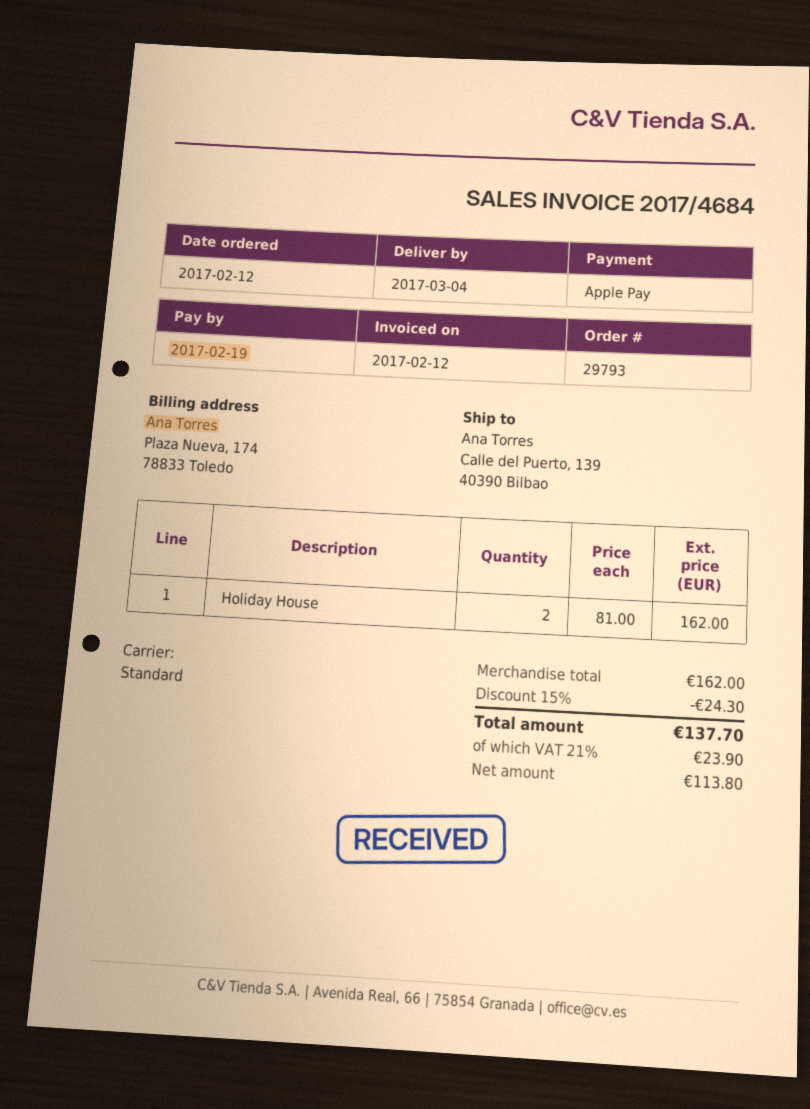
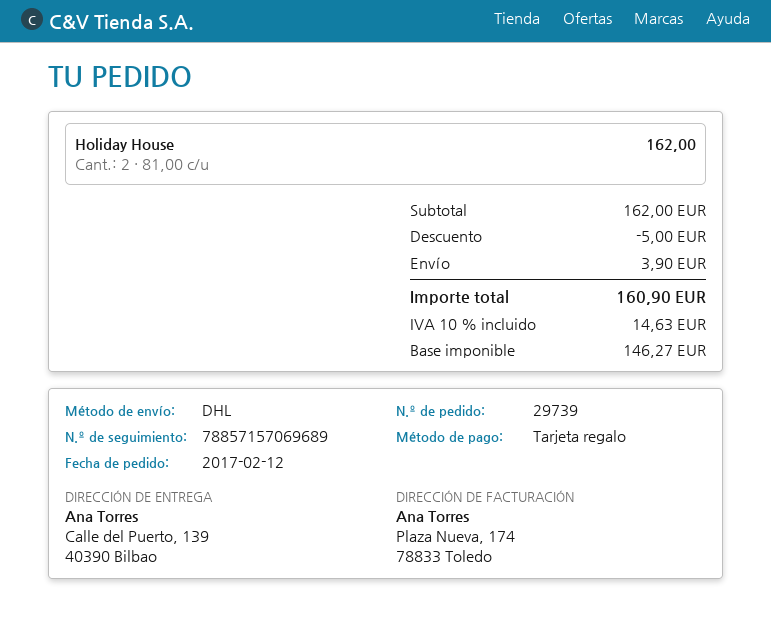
order number: 29793 -> 29739
payment method: Apple Pay -> gift card
shipping method: standard -> DHL
discount: 24.30 -> 5.00
shipping: none -> 3.90
net: 113.80 -> 146.27
tax: 21% = 23.90 -> 10% = 14.63
total: 137.70 -> 160.90

